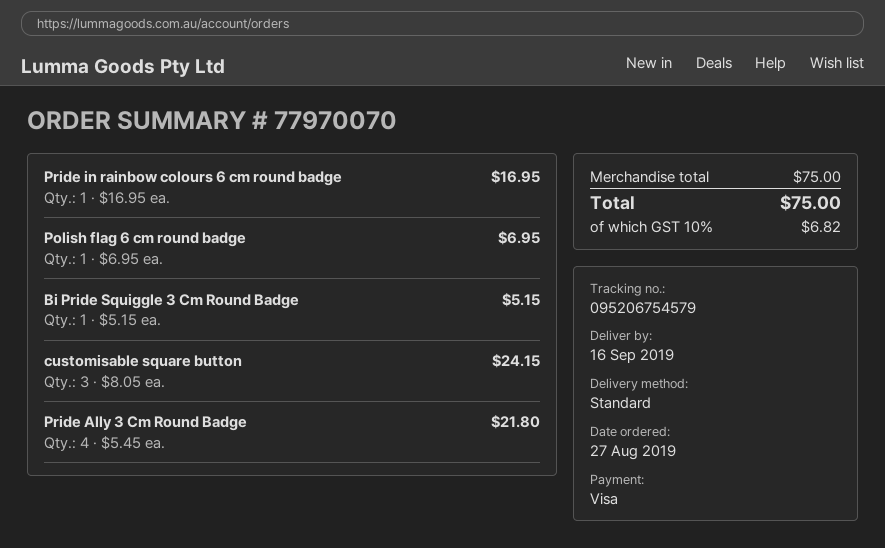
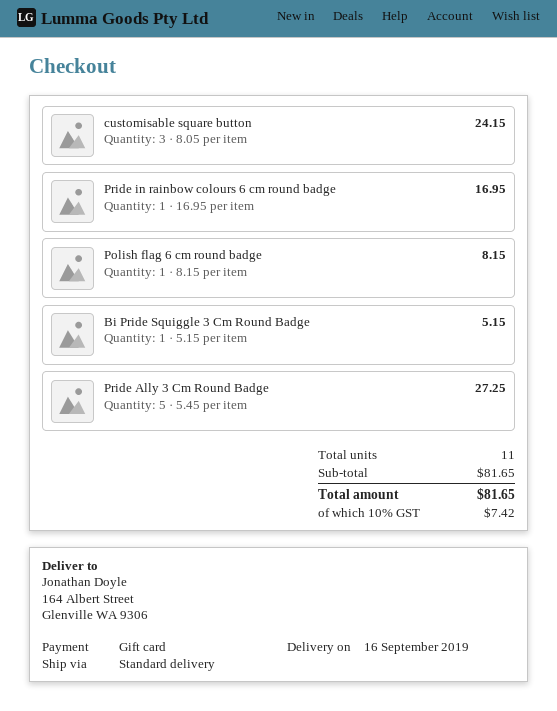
payment method: Visa -> gift card
Polish flag 6 cm round badge: 1 x 6.95 = 6.95 -> 1 x 8.15 = 8.15
Pride Ally 3 Cm Round Badge: 4 x 5.45 = 21.80 -> 5 x 5.45 = 27.25
subtotal: 75.00 -> 81.65
tax: 10% = 6.82 -> 10% = 7.42
total: 75.00 -> 81.65

